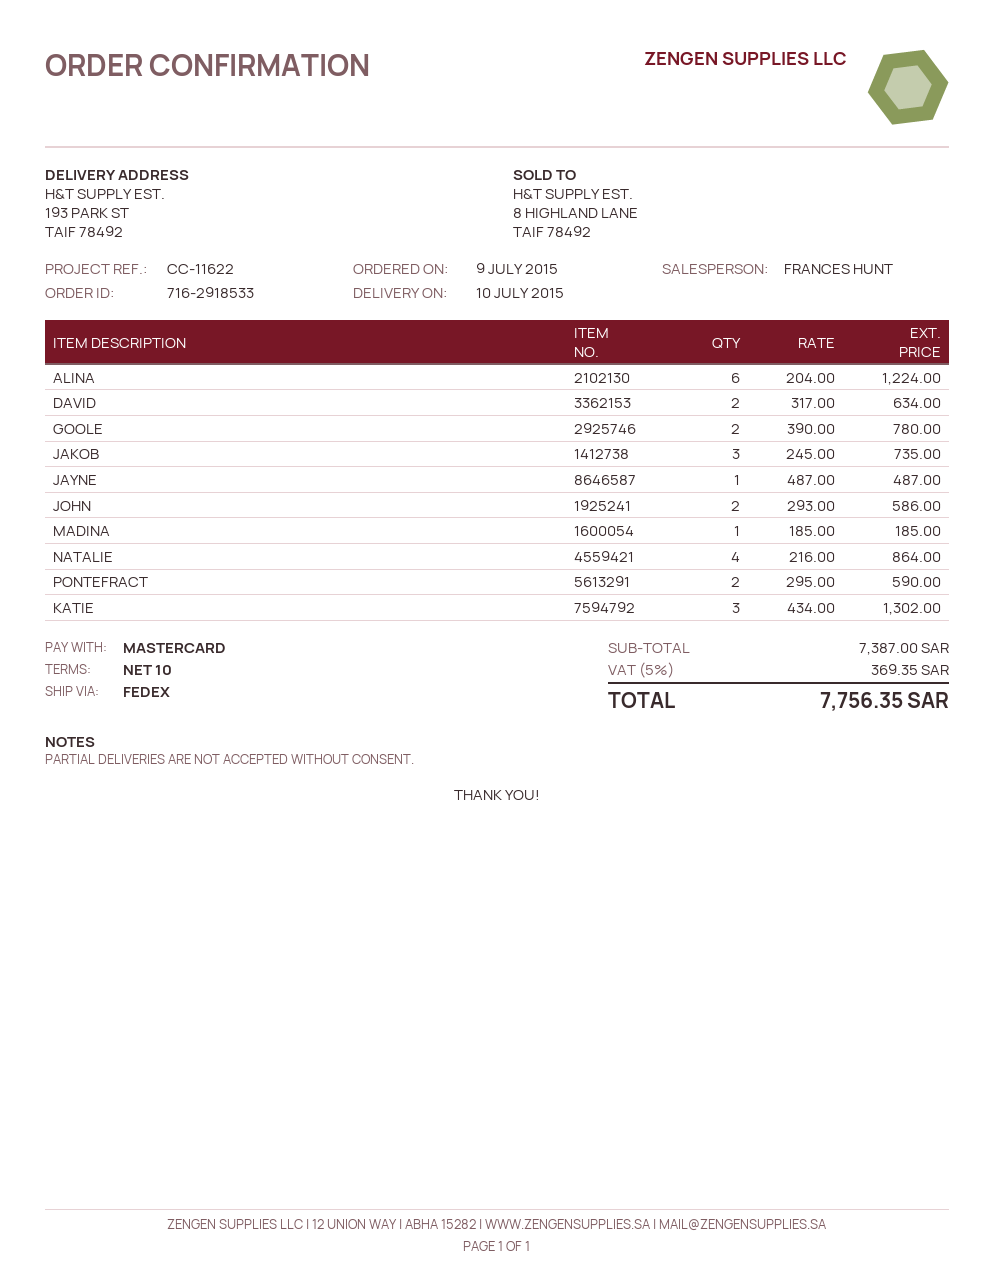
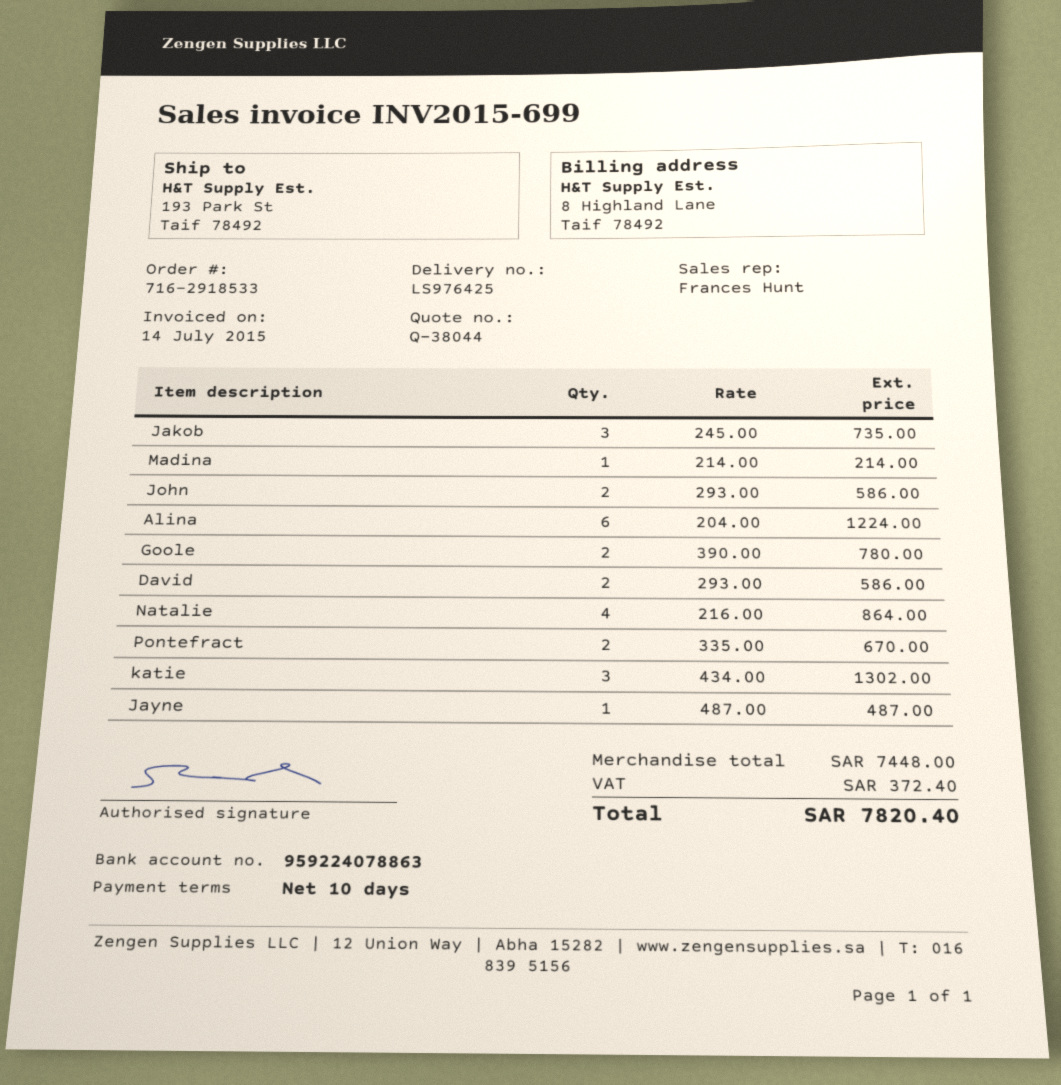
DAVID: 2 x 317.00 = 634.00 -> 2 x 293.00 = 586.00
MADINA: 1 x 185.00 = 185.00 -> 1 x 214.00 = 214.00
PONTEFRACT: 2 x 295.00 = 590.00 -> 2 x 335.00 = 670.00
subtotal: 7387.00 -> 7448.00
tax: 369.35 -> 372.40
total: 7756.35 -> 7820.40

